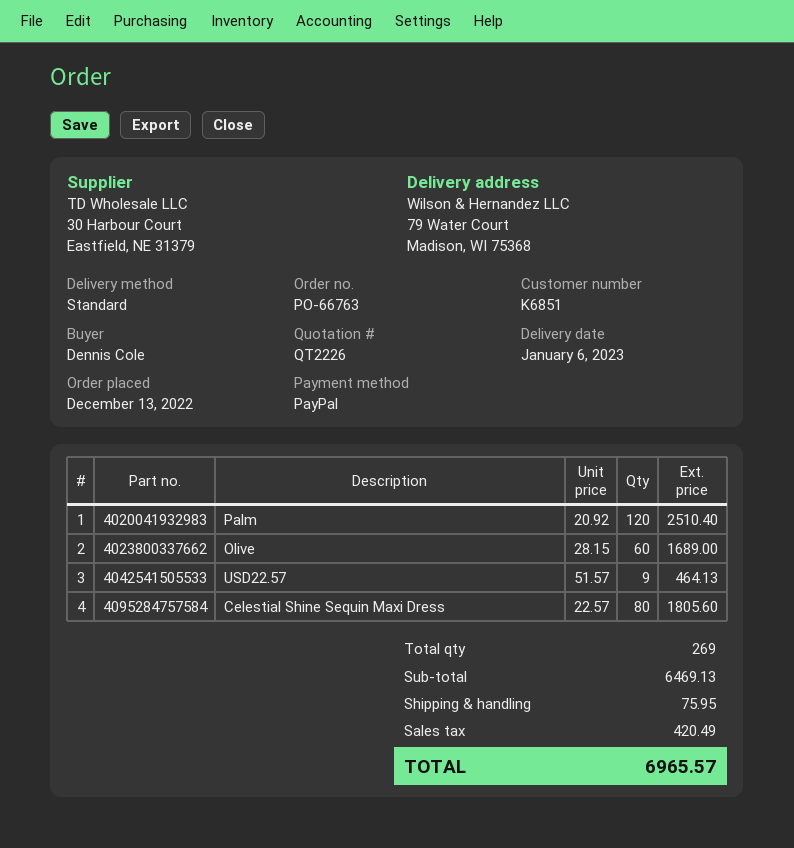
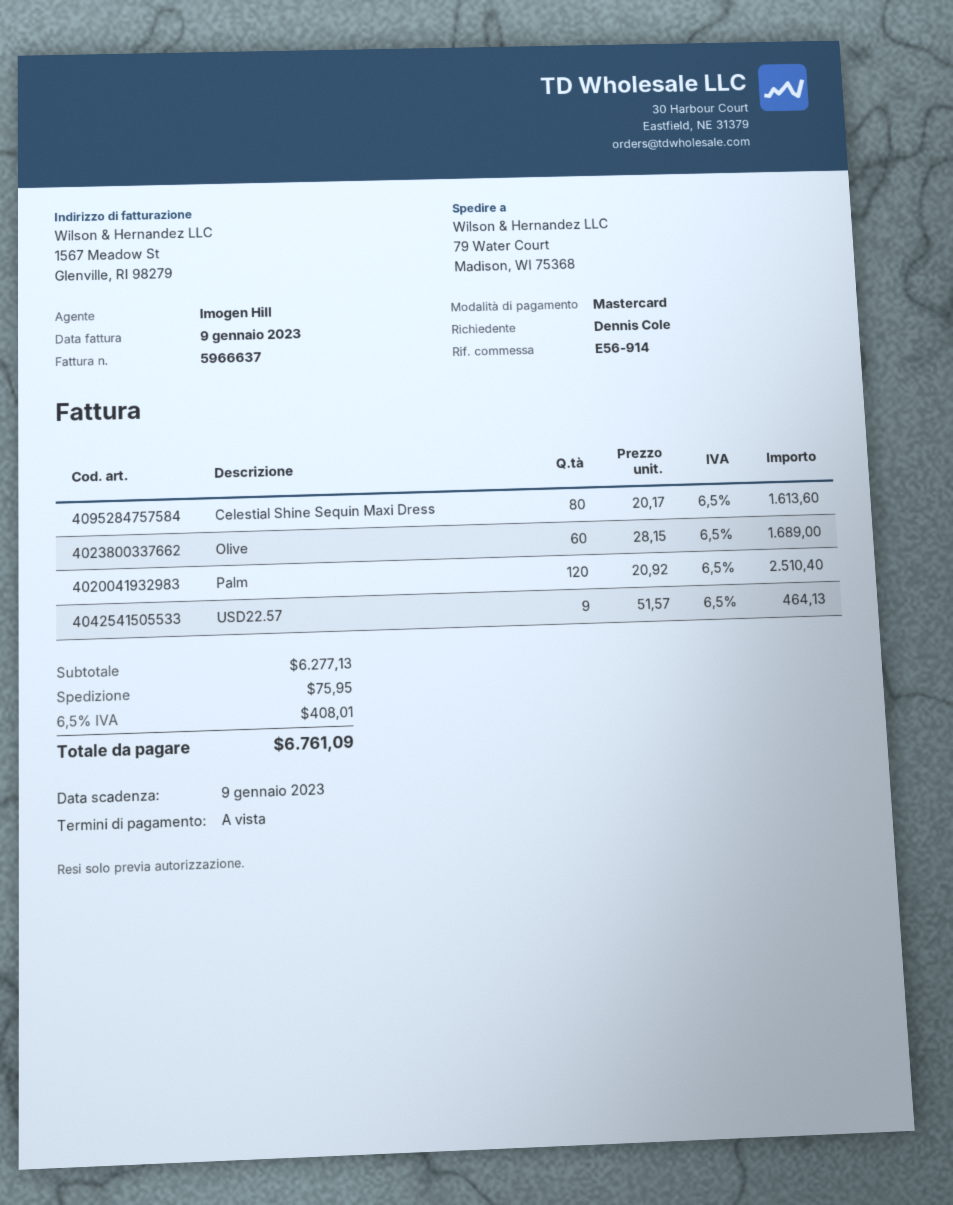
payment method: PayPal -> Mastercard
Celestial Shine Sequin Maxi Dress: 80 x 22.57 = 1805.60 -> 80 x 20.17 = 1613.60
subtotal: 6469.13 -> 6277.13
tax: 420.49 -> 408.01
total: 6965.57 -> 6761.09

